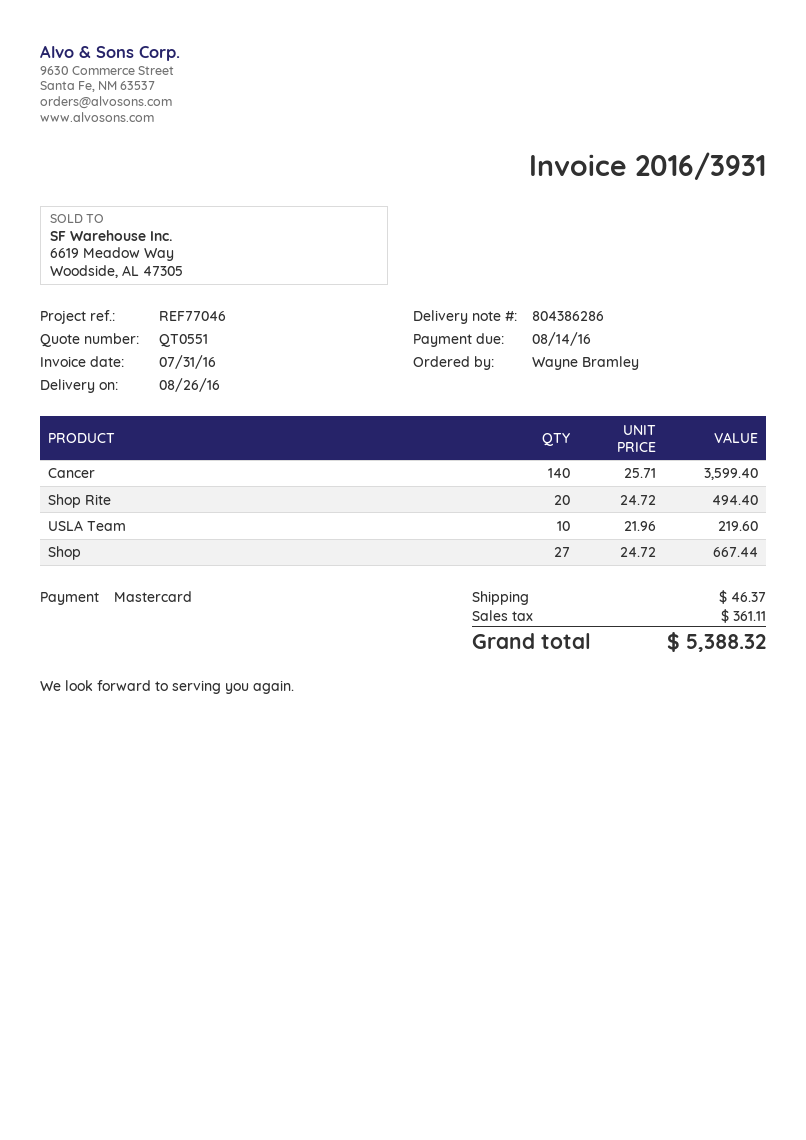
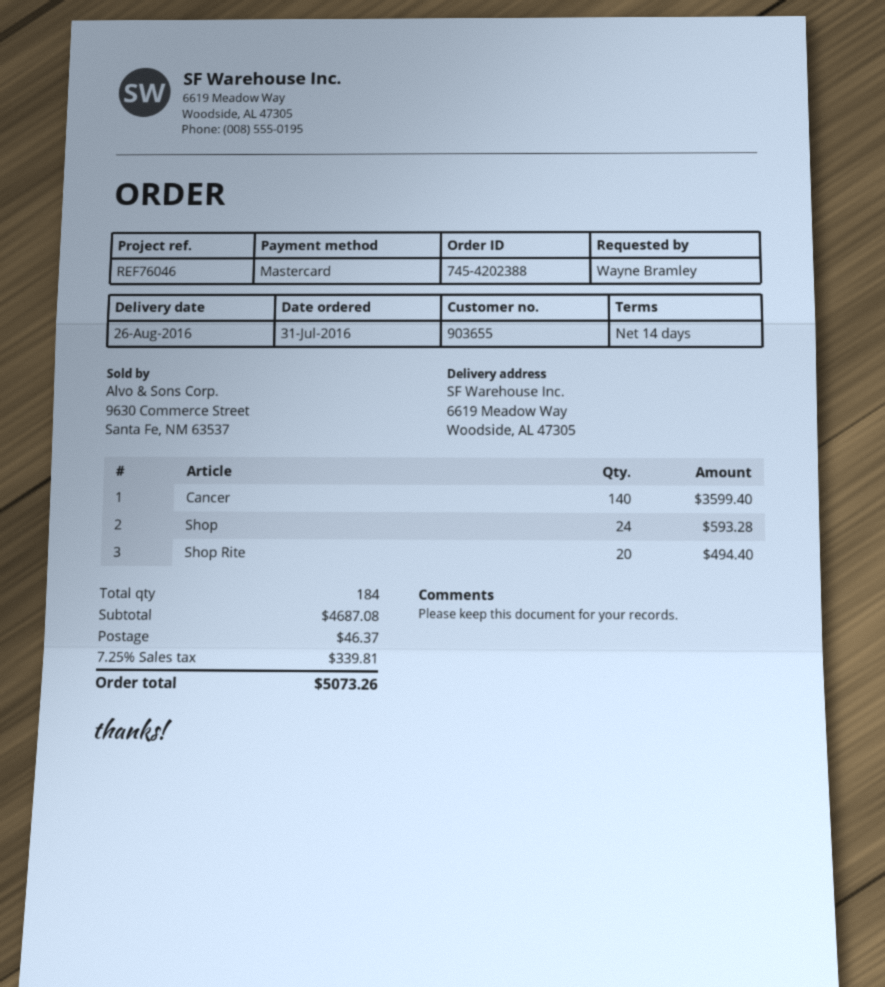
reference: REF77046 -> REF76046
USLA Team: 10 for 219.60 -> none
Shop: 27 for 667.44 -> 24 for 593.28
tax: 361.11 -> 339.81
total: 5388.32 -> 5073.26

